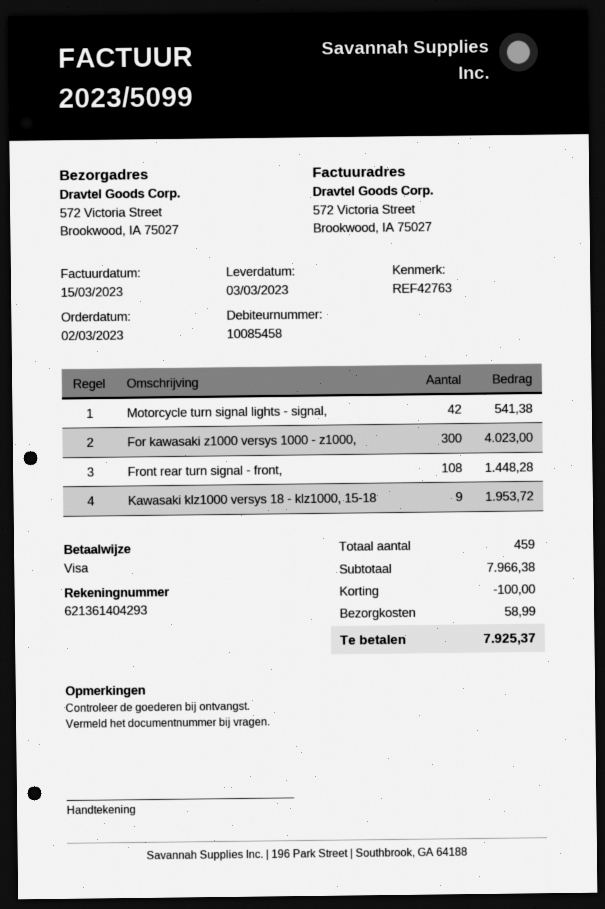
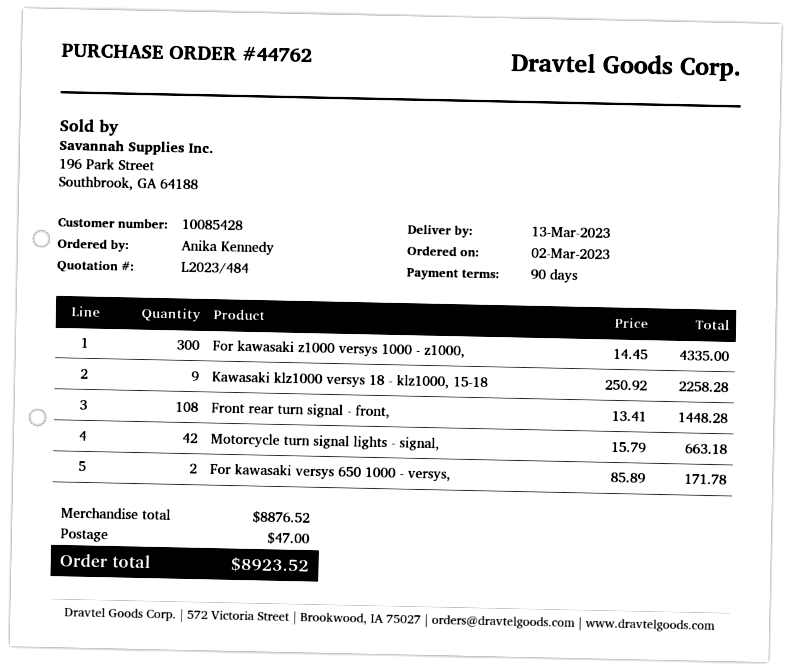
delivery date: 2023-03-03 -> 2023-03-13
customer number: 10085458 -> 10085428
Motorcycle turn signal lights - signal,: 42 for 541.38 -> 42 for 663.18
For kawasaki z1000 versys 1000 - z1000,: 300 for 4023.00 -> 300 for 4335.00
Kawasaki klz1000 versys 18 - klz1000, 15-18: 9 for 1953.72 -> 9 for 2258.28
For kawasaki versys 650 1000 - versys,: none -> 2 for 171.78
subtotal: 7966.38 -> 8876.52
discount: 100.00 -> none
shipping: 58.99 -> 47.00
total: 7925.37 -> 8923.52

